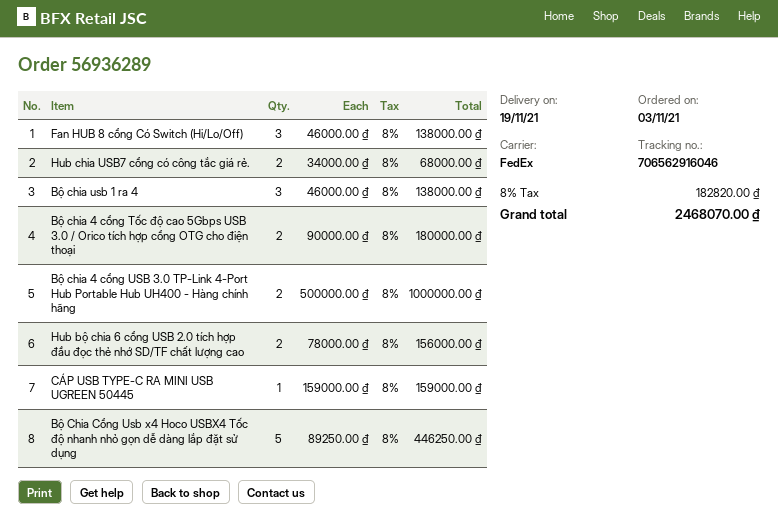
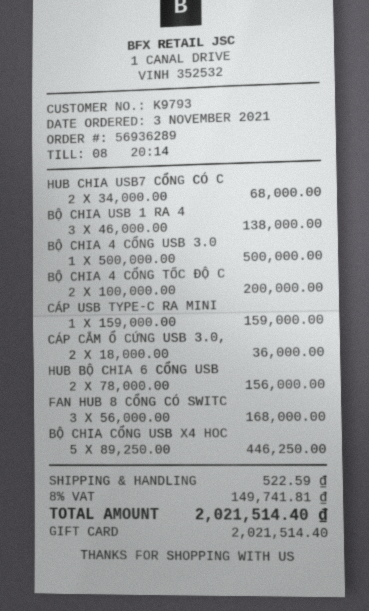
Fan HUB 8 cổng Có Switch (Hi/Lo/Off): 3 x 46000.00 = 138000.00 -> 3 x 56000.00 = 168000.00
Bộ chia 4 cổng Tốc độ cao 5Gbps USB 3.0 / Orico tích hợp cổng OTG cho điện thoại: 2 x 90000.00 = 180000.00 -> 2 x 100000.00 = 200000.00
Bộ chia 4 cổng USB 3.0 TP-Link 4-Port Hub Portable Hub UH400 - Hàng chính hãng: 2 x 500000.00 = 1000000.00 -> 1 x 500000.00 = 500000.00
CÁP CẮM Ổ CỨNG USB 3.0,: none -> 2 x 18000.00 = 36000.00
shipping: none -> 522.59
tax: 8% = 182820.00 -> 8% = 149741.81
total: 2468070.00 -> 2021514.40

